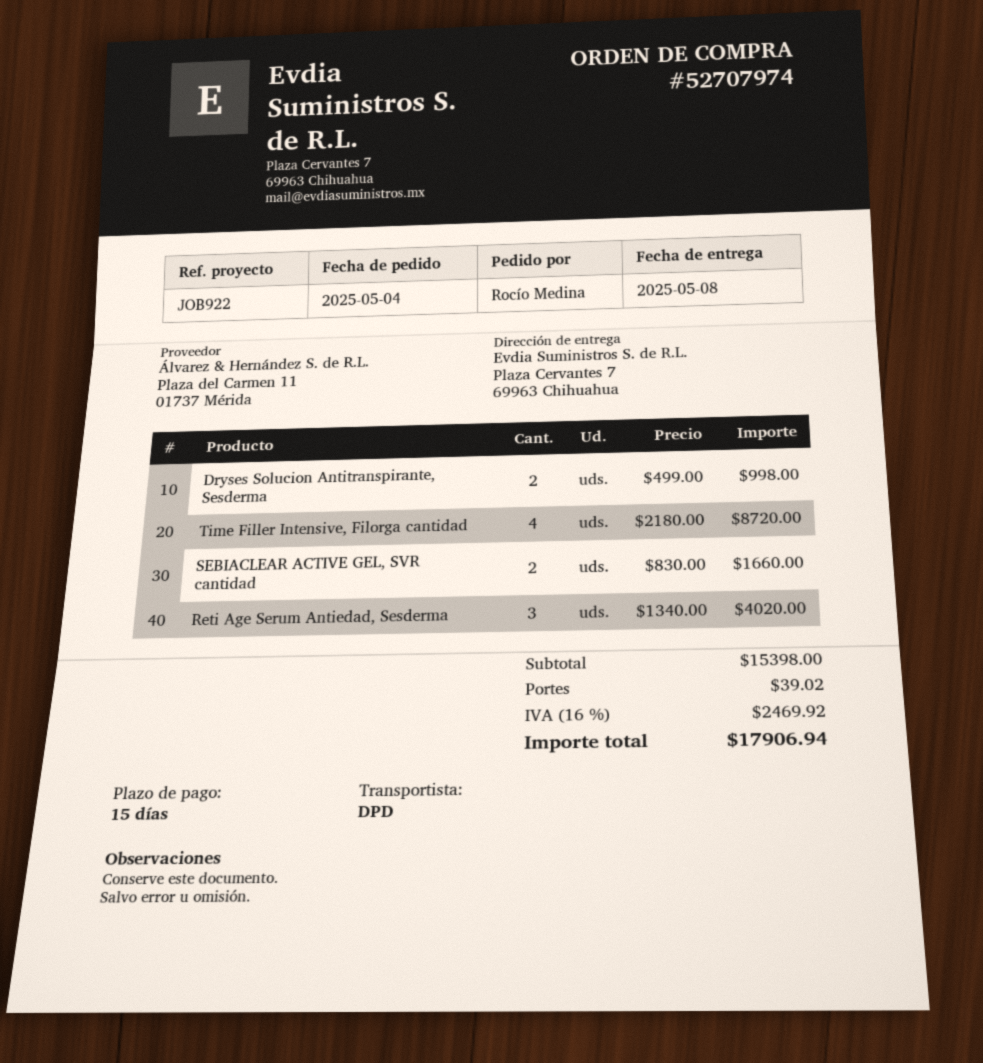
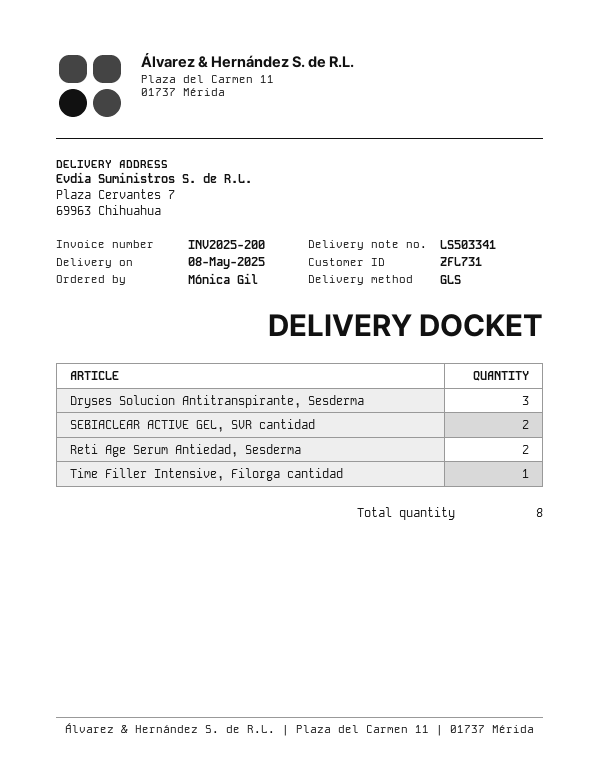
ordered by: Rocío Medina -> Mónica Gil
shipping method: DPD -> GLS
Dryses Solucion Antitranspirante, Sesderma: 2 -> 3
Time Filler Intensive, Filorga cantidad: 4 -> 1
Reti Age Serum Antiedad, Sesderma: 3 -> 2

